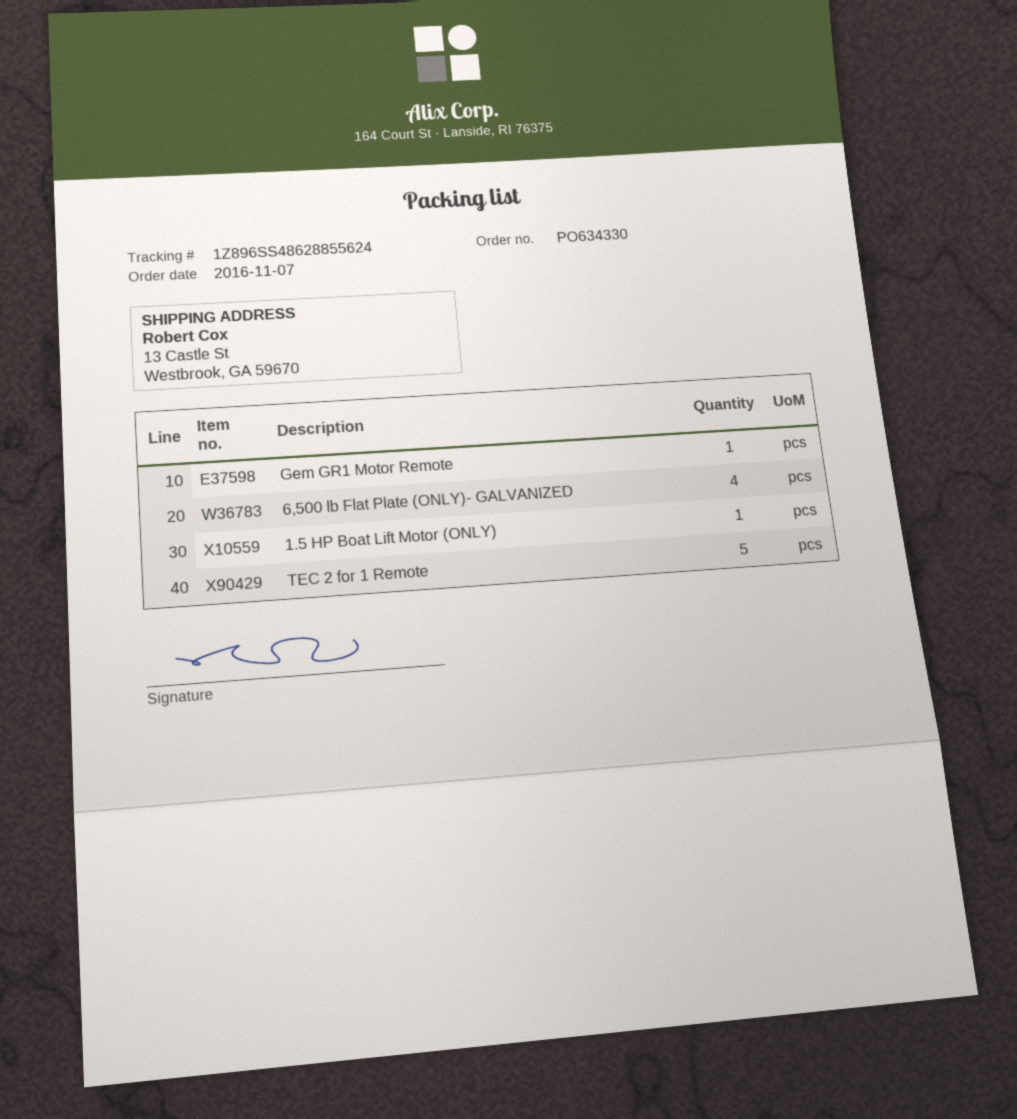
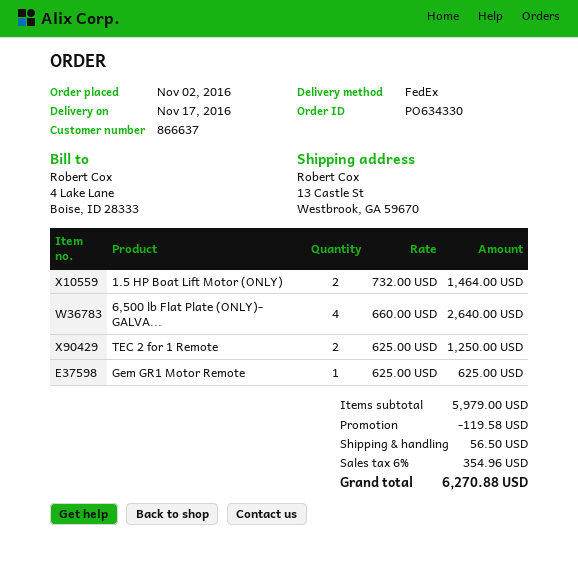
order date: 2016-11-07 -> 2016-11-02
1.5 HP Boat Lift Motor (ONLY): 1 -> 2
TEC 2 for 1 Remote: 5 -> 2

